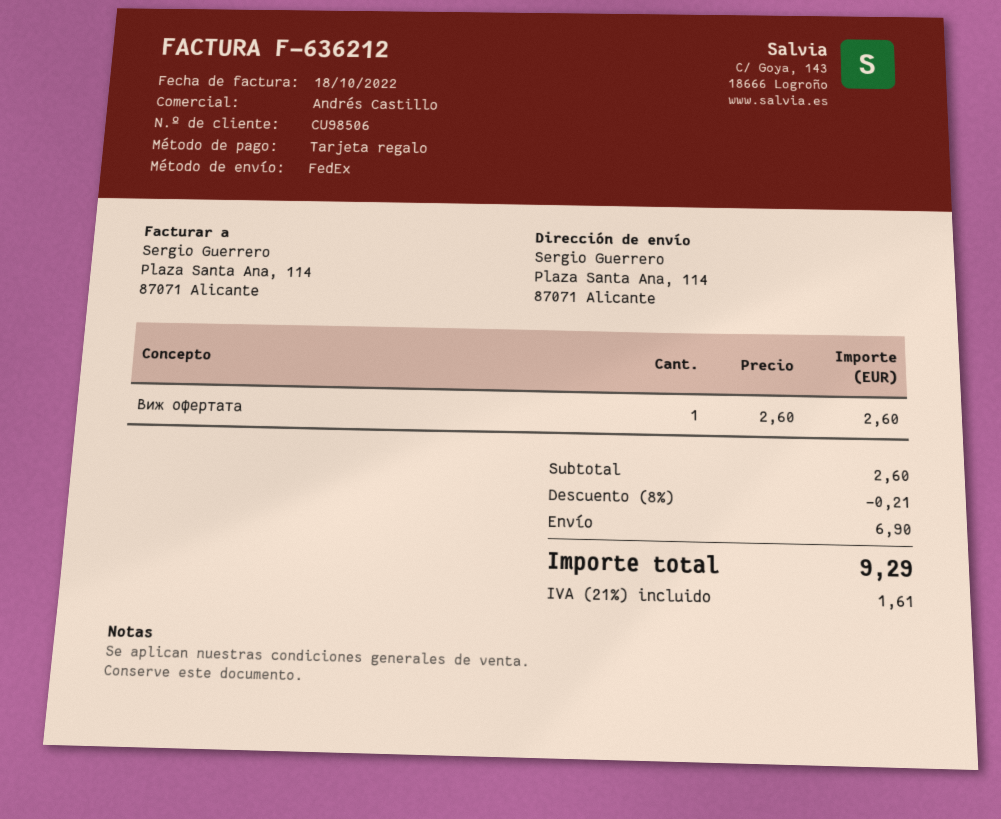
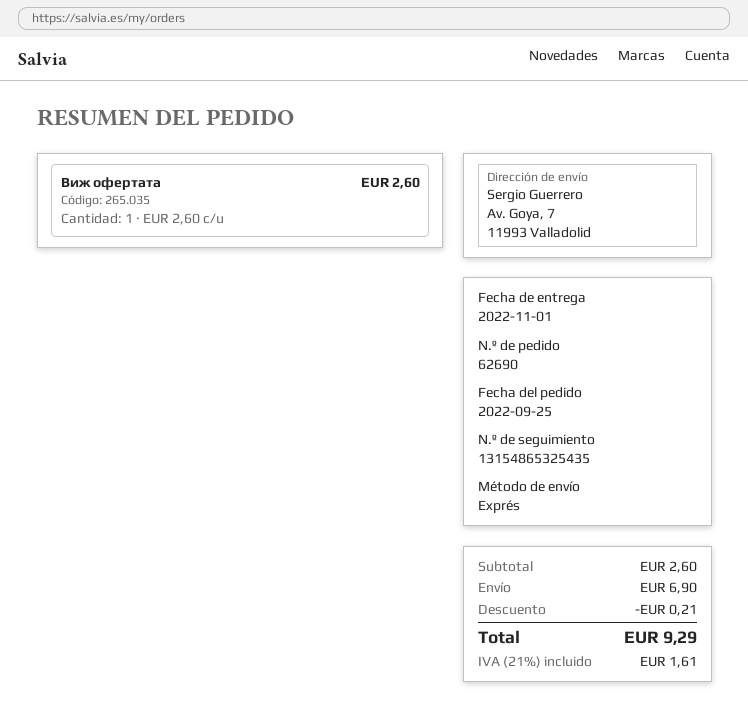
shipping method: FedEx -> express
ship to: Plaza Santa Ana, 114, 87071 Alicante -> Av. Goya, 7, 11993 Valladolid

